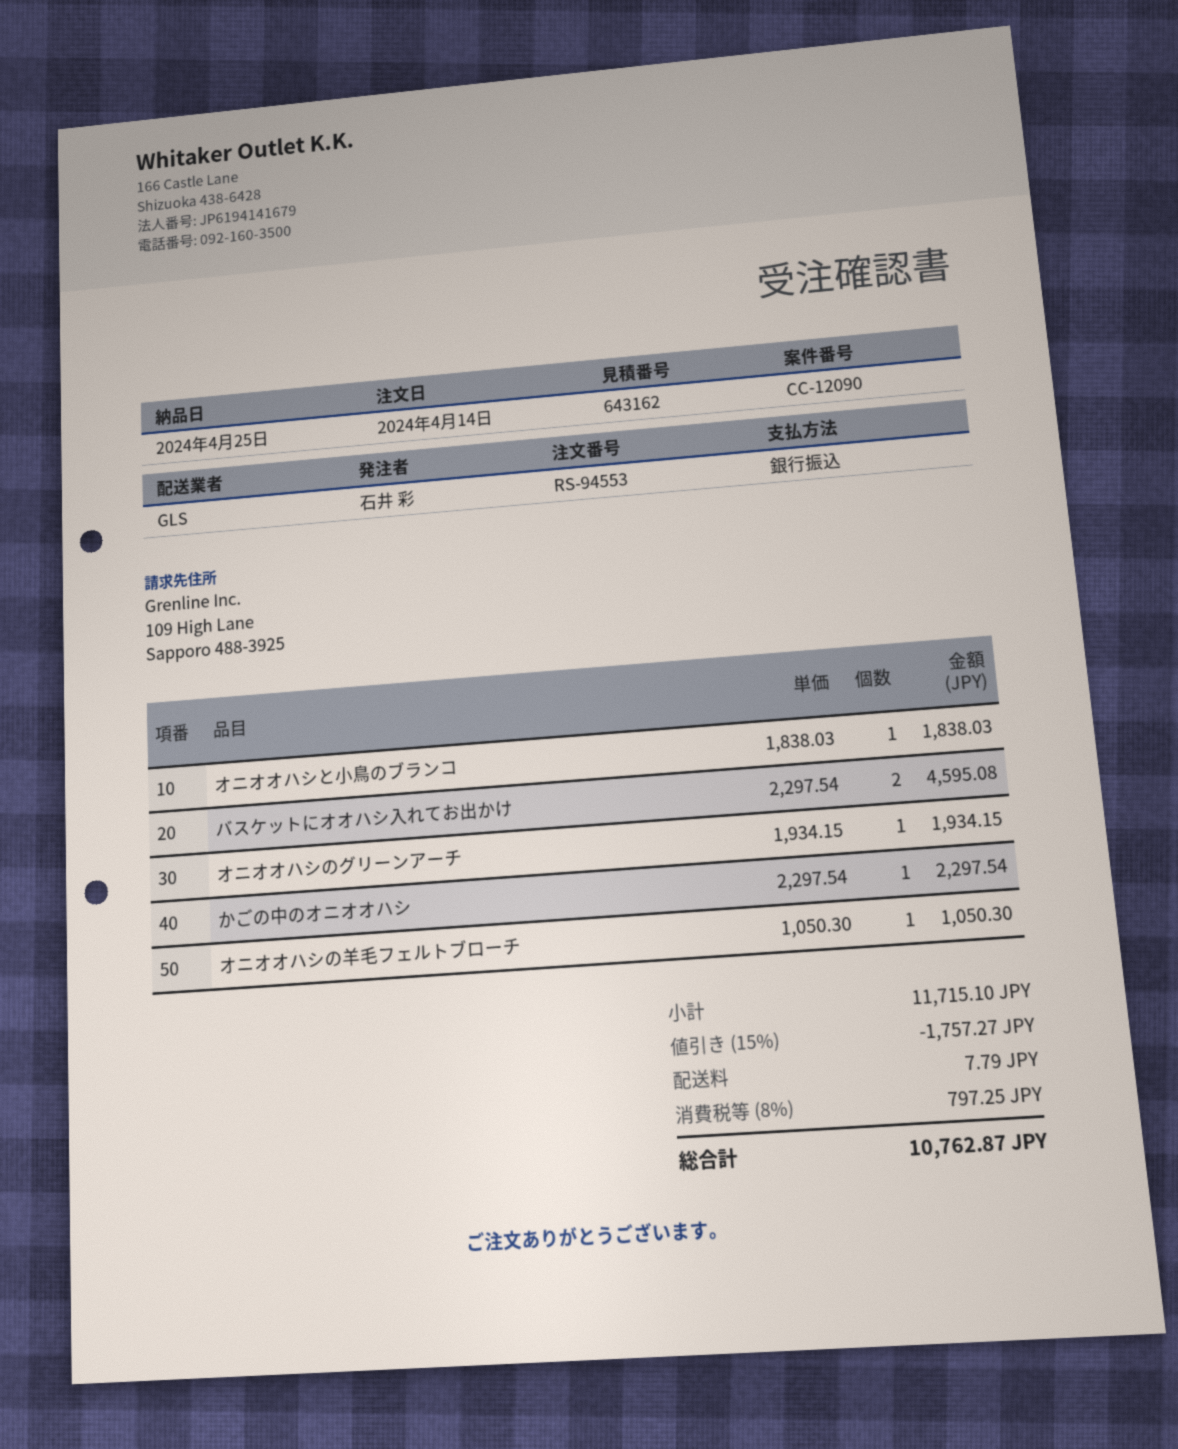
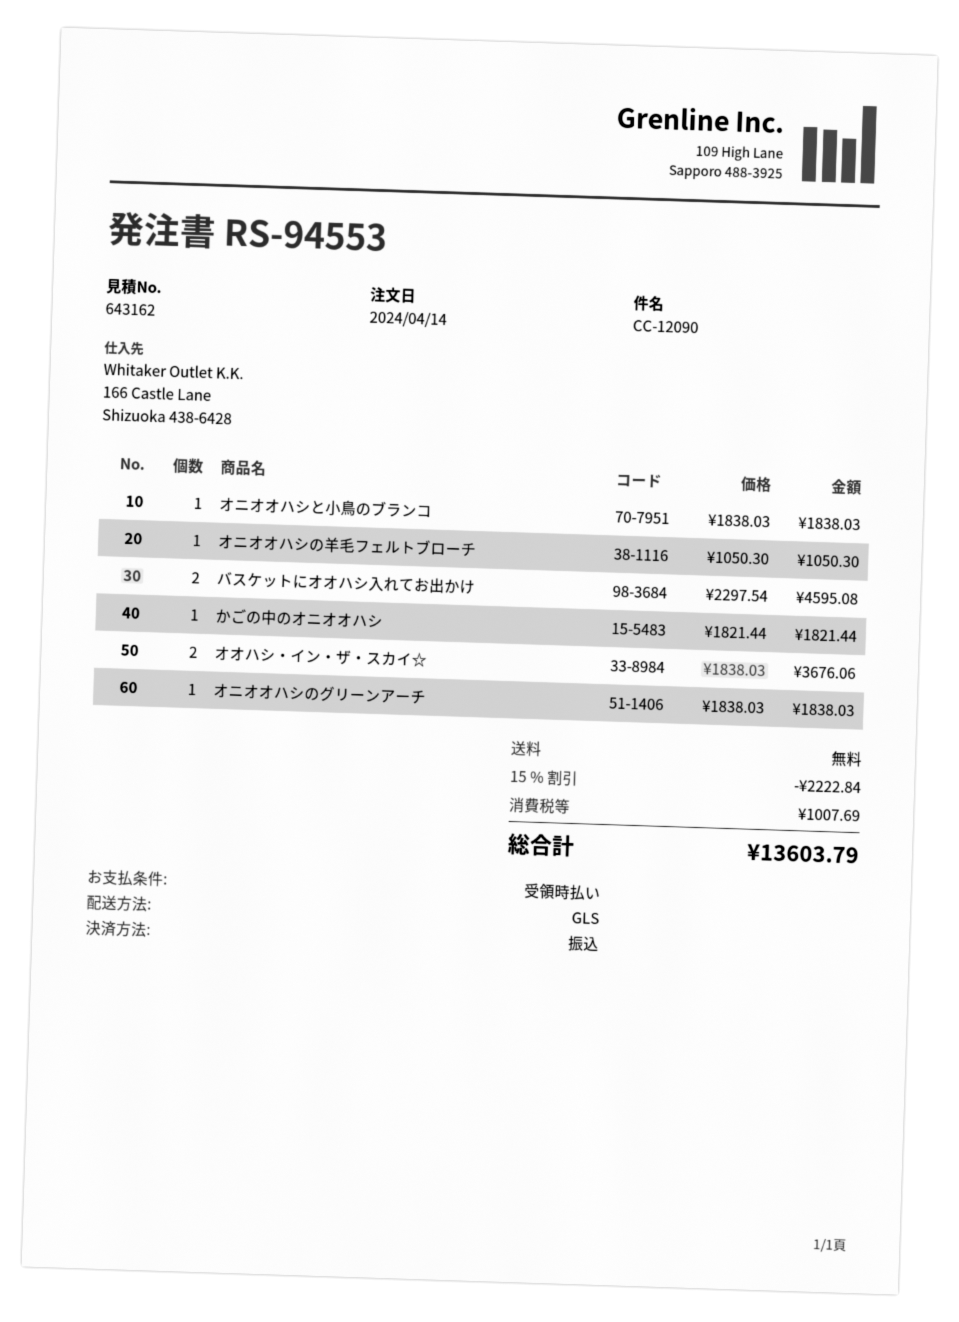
オニオオハシのグリーンアーチ: 1 x 1934.15 = 1934.15 -> 1 x 1838.03 = 1838.03
かごの中のオニオオハシ: 1 x 2297.54 = 2297.54 -> 1 x 1821.44 = 1821.44
オオハシ・イン・ザ・スカイ☆: none -> 2 x 1838.03 = 3676.06
discount: 15% = 1757.27 -> 15% = 2222.84
shipping: 7.79 -> 0.00
tax: 797.25 -> 1007.69
total: 10762.87 -> 13603.79

